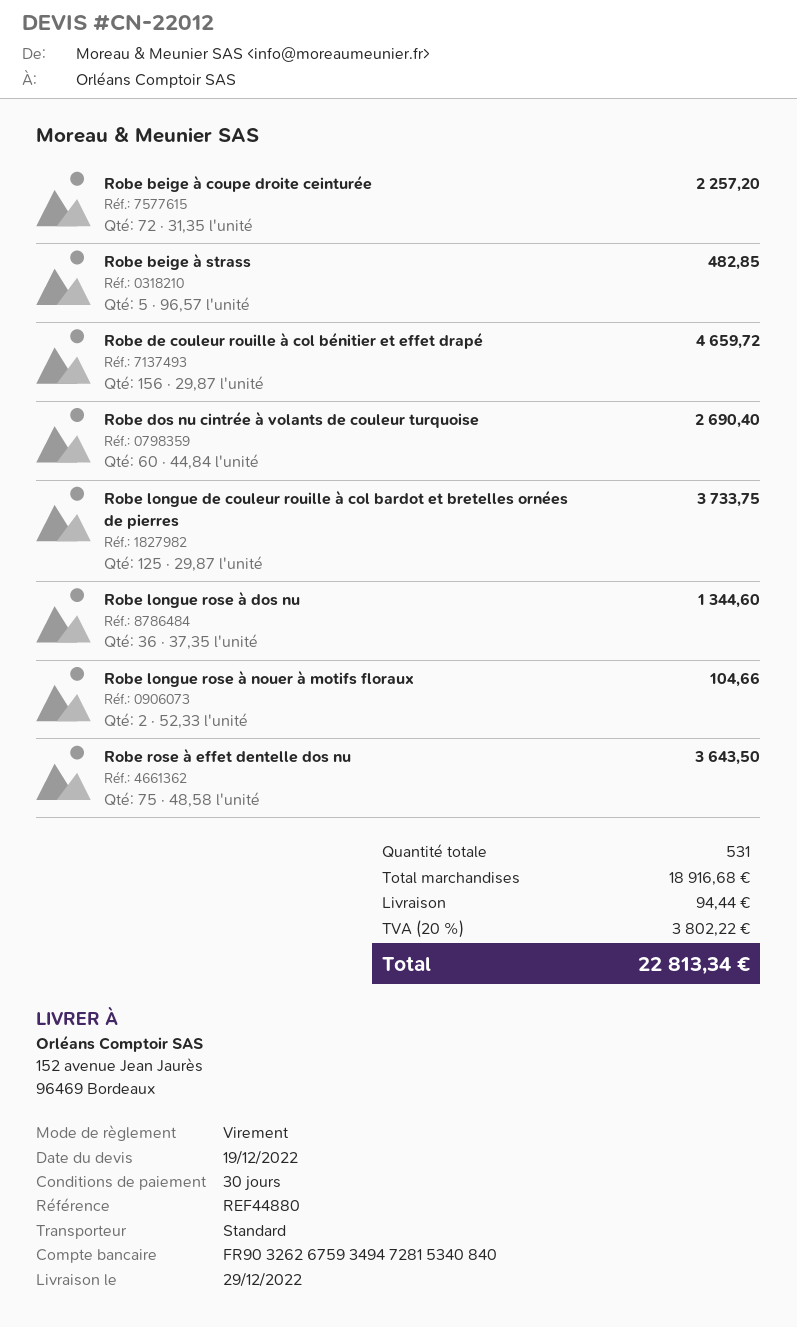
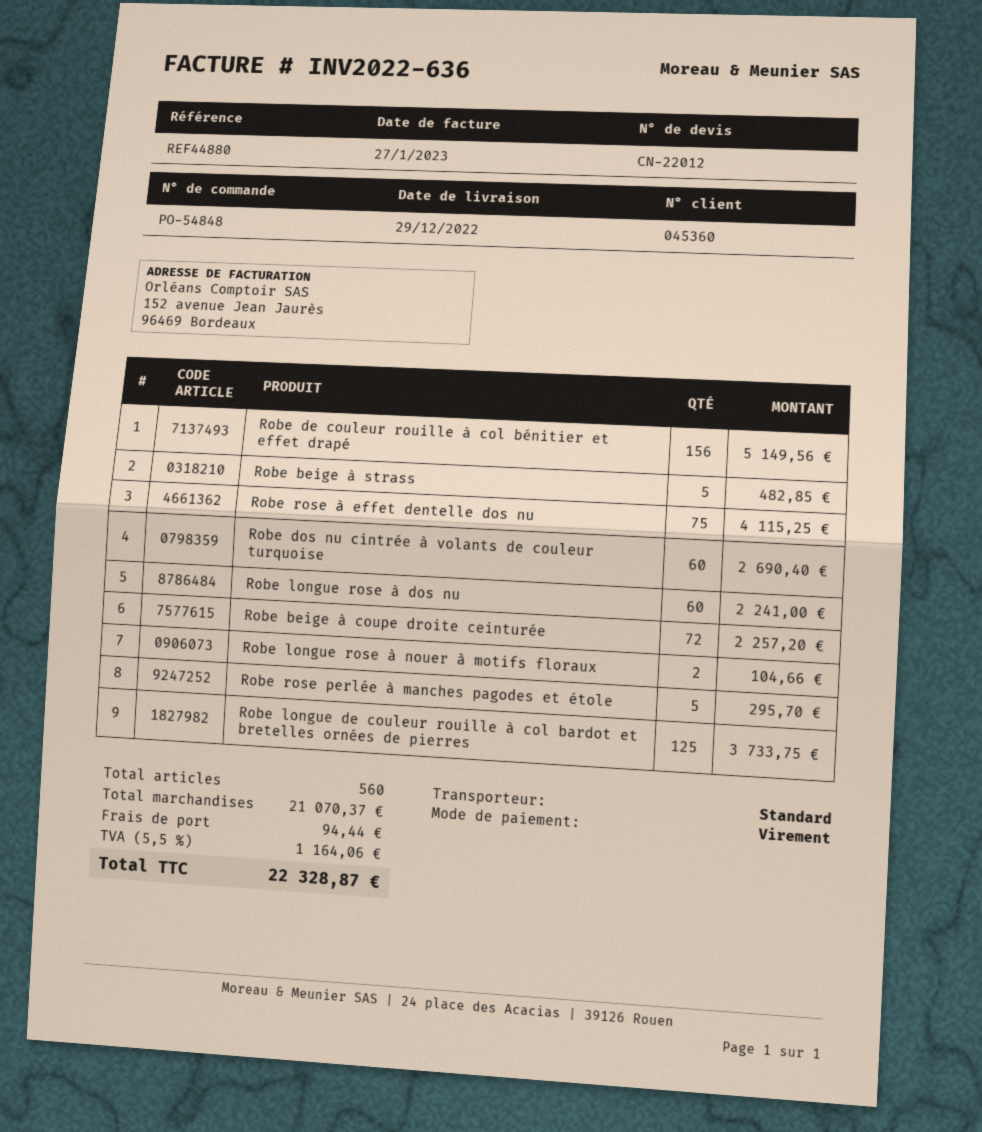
Robe de couleur rouille à col bénitier et effet drapé: 156 for 4659.72 -> 156 for 5149.56
Robe longue rose à dos nu: 36 for 1344.60 -> 60 for 2241.00
Robe rose à effet dentelle dos nu: 75 for 3643.50 -> 75 for 4115.25
Robe rose perlée à manches pagodes et étole: none -> 5 for 295.70
total quantity: 531 -> 560
subtotal: 18916.68 -> 21070.37
tax: 20% = 3802.22 -> 5.5% = 1164.06
total: 22813.34 -> 22328.87

